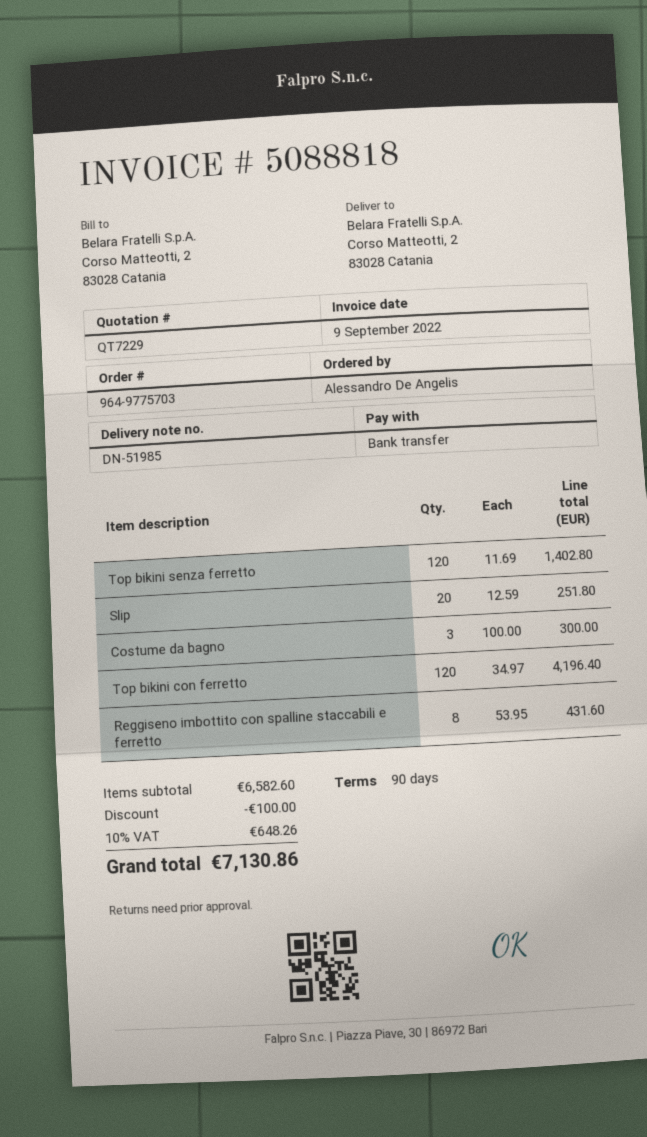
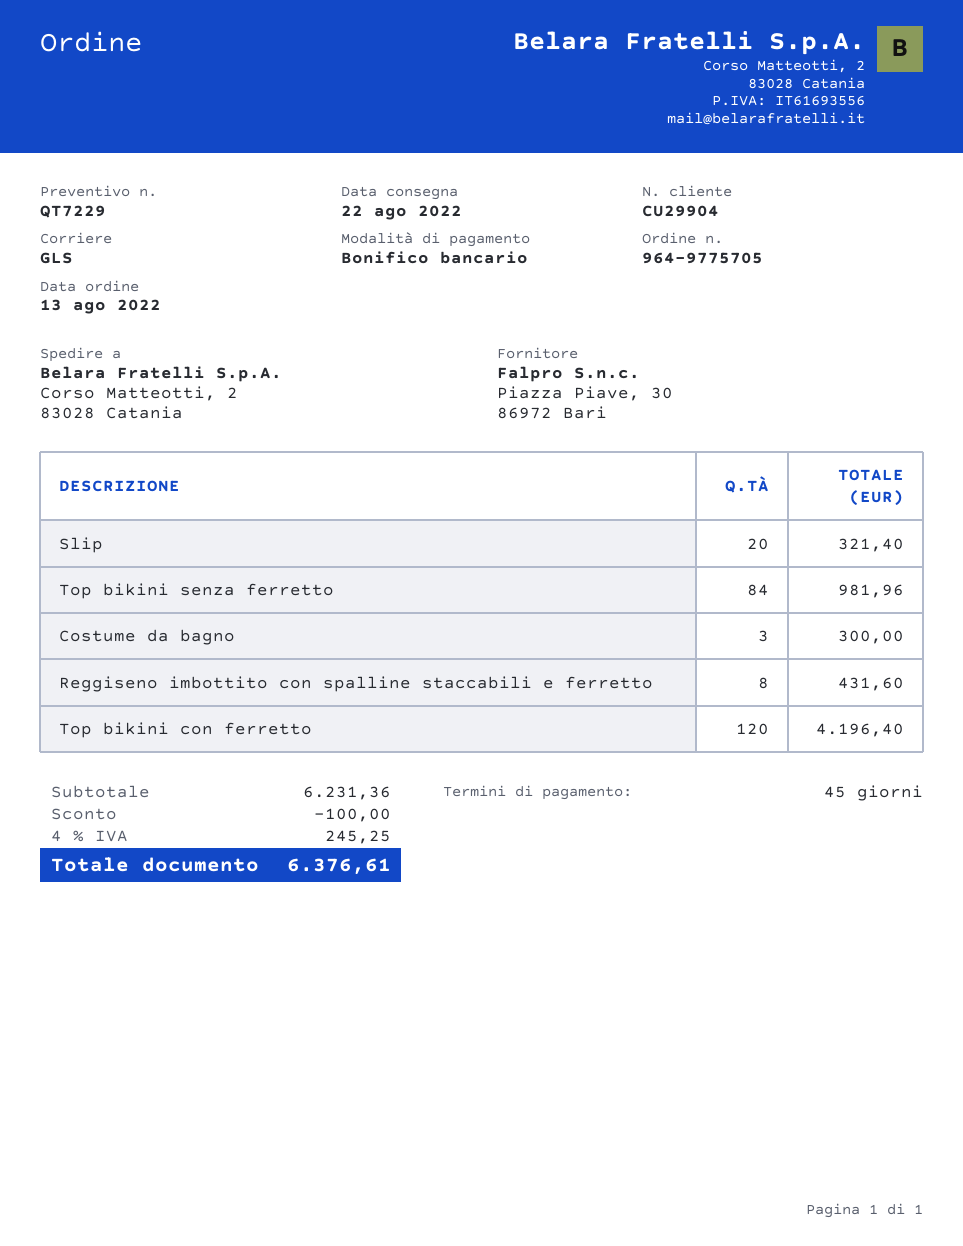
order number: 964-9775703 -> 964-9775705
payment terms: 90 days -> 45 days
Top bikini senza ferretto: 120 for 1402.80 -> 84 for 981.96
Slip: 20 for 251.80 -> 20 for 321.40
subtotal: 6582.60 -> 6231.36
tax: 10% = 648.26 -> 4% = 245.25
total: 7130.86 -> 6376.61

